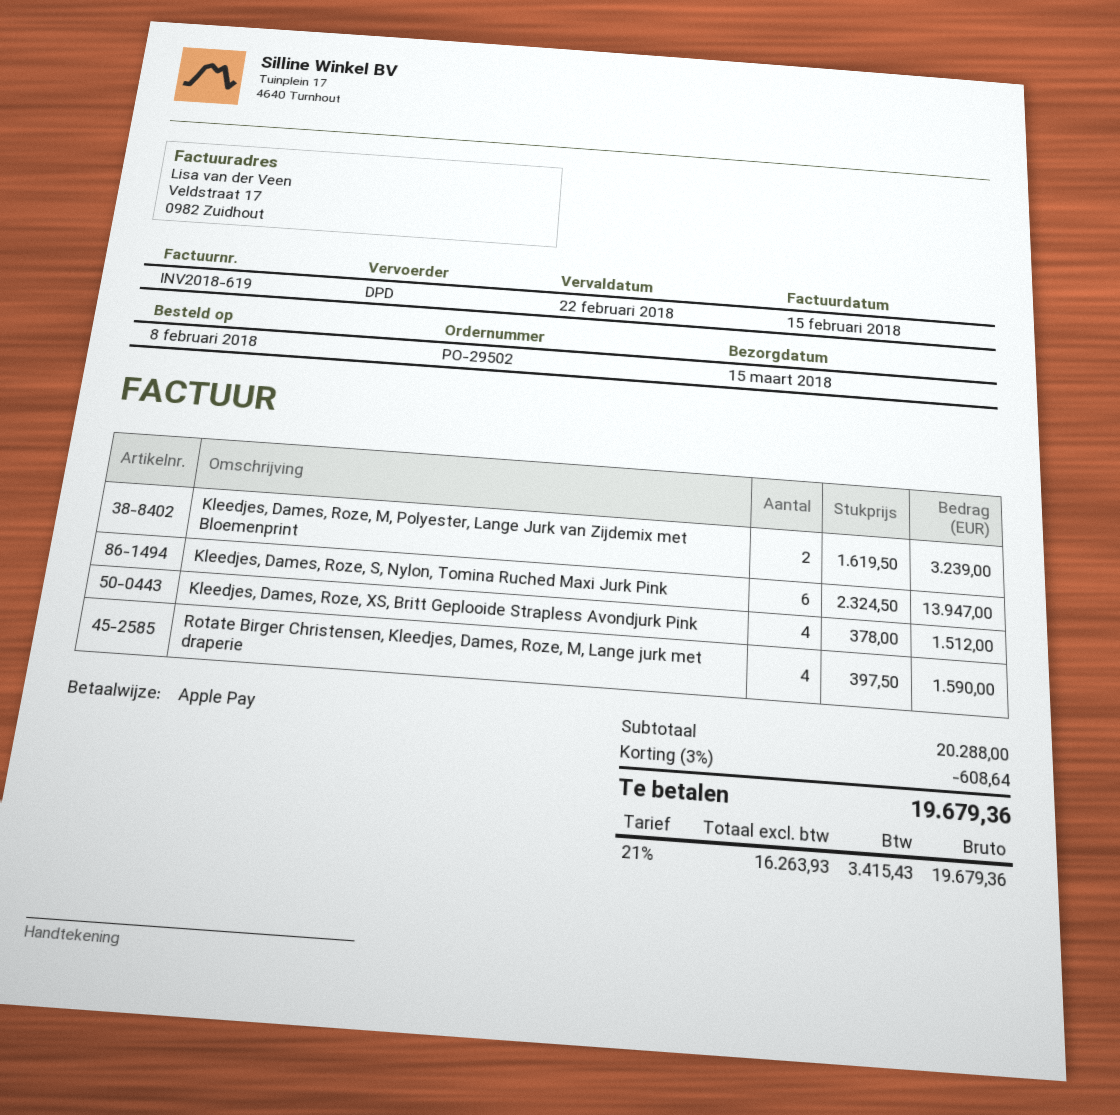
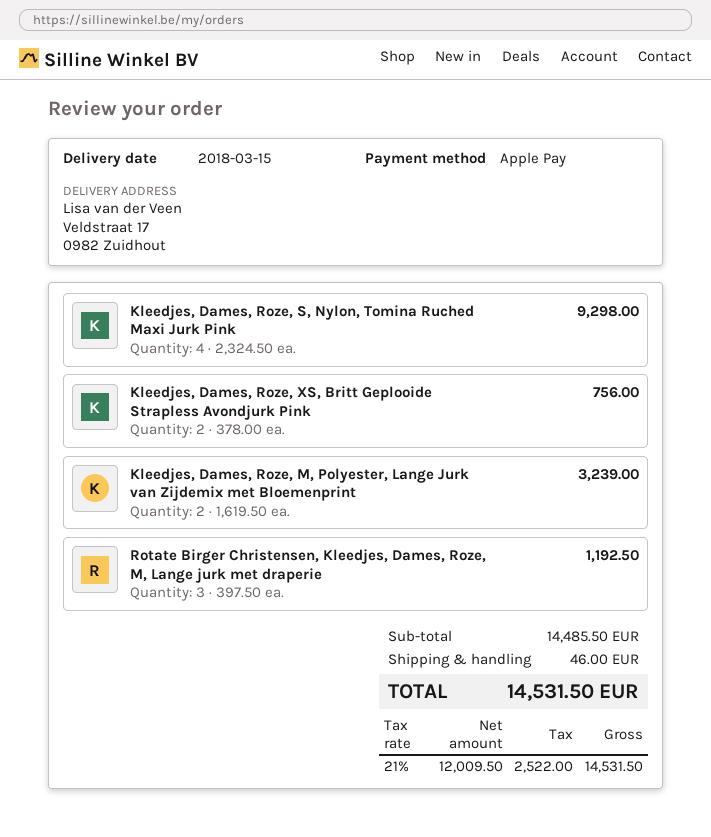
Kleedjes, Dames, Roze, S, Nylon, Tomina Ruched Maxi Jurk Pink: 6 x 2324.50 = 13947.00 -> 4 x 2324.50 = 9298.00
Kleedjes, Dames, Roze, XS, Britt Geplooide Strapless Avondjurk Pink: 4 x 378.00 = 1512.00 -> 2 x 378.00 = 756.00
Rotate Birger Christensen, Kleedjes, Dames, Roze, M, Lange jurk met draperie: 4 x 397.50 = 1590.00 -> 3 x 397.50 = 1192.50
subtotal: 20288.00 -> 14485.50
discount: 3% = 608.64 -> none
shipping: none -> 46.00
net: 16263.93 -> 12009.50
tax: 21% = 3415.43 -> 21% = 2522.00
total: 19679.36 -> 14531.50

